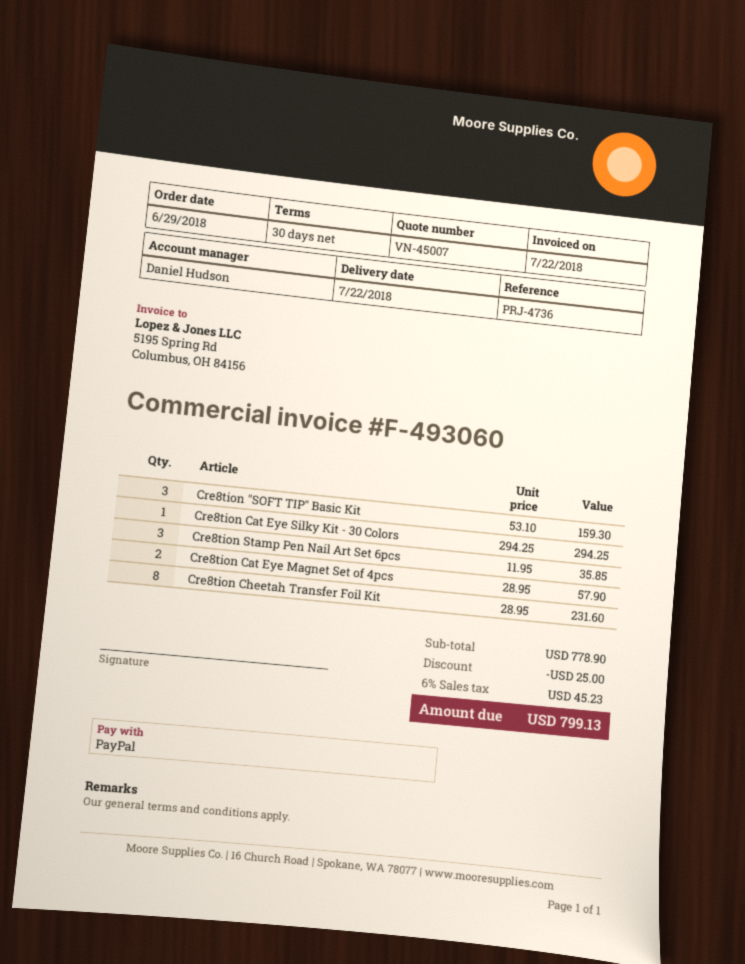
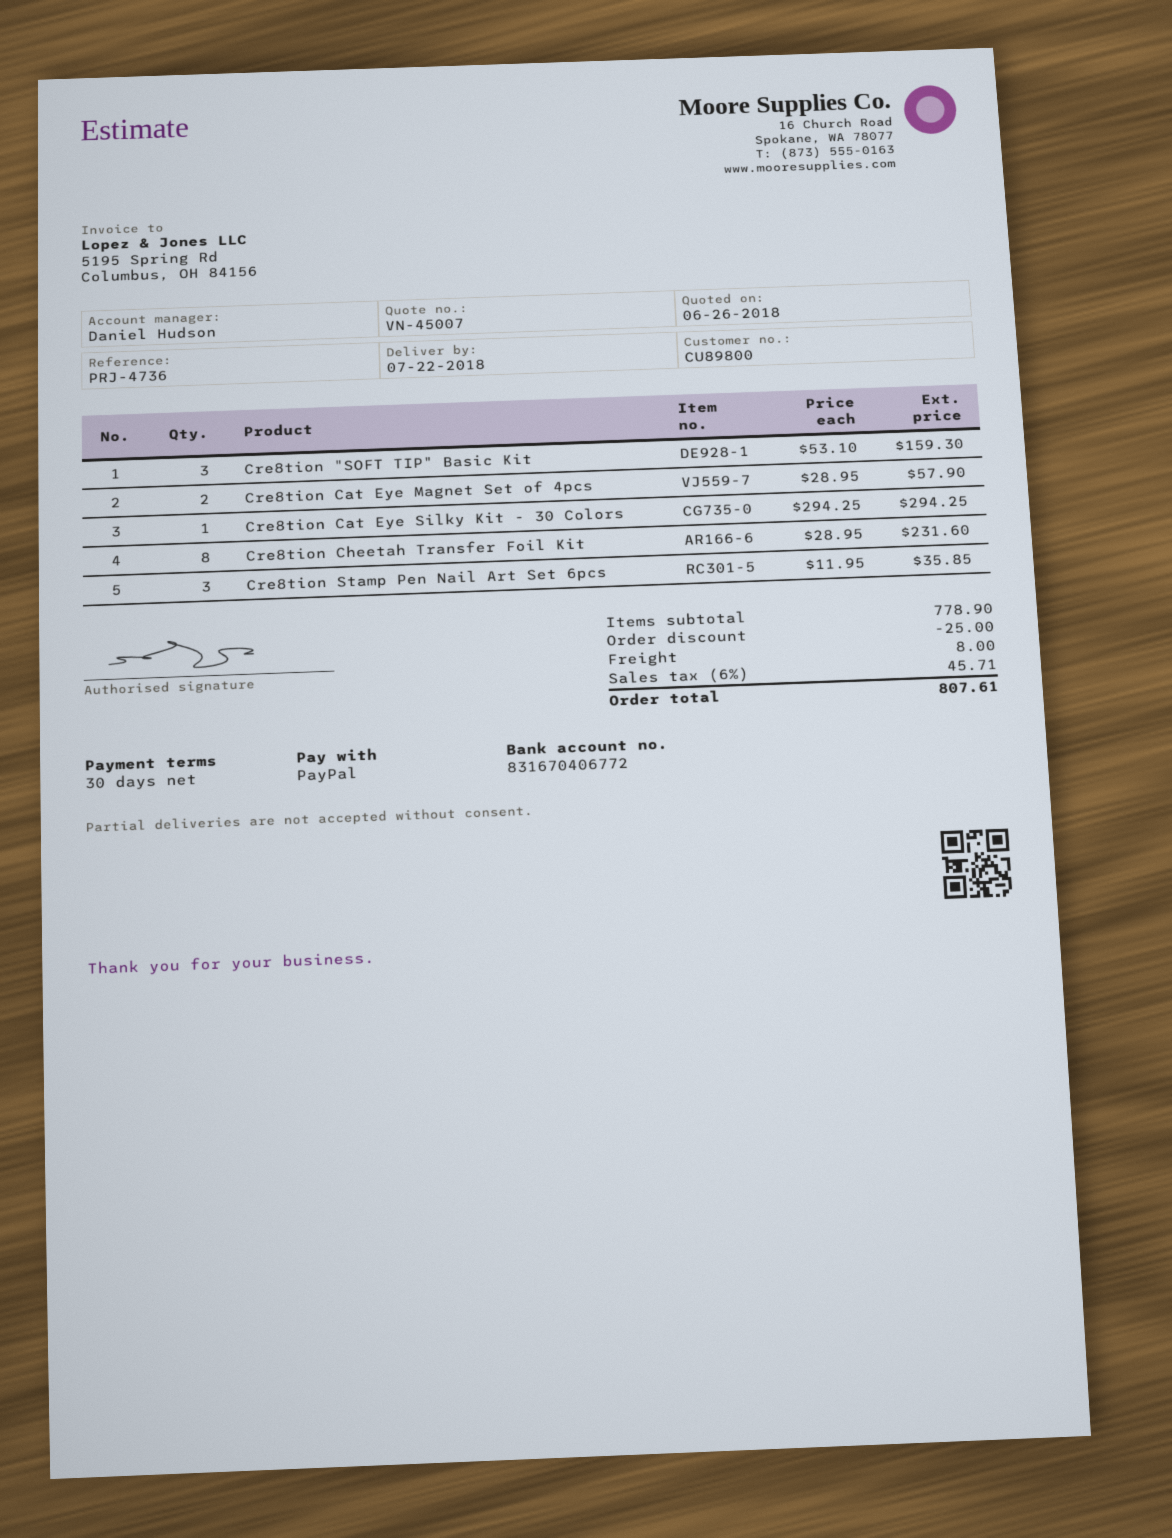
shipping: none -> 8.00
tax: 6% = 45.23 -> 6% = 45.71
total: 799.13 -> 807.61

